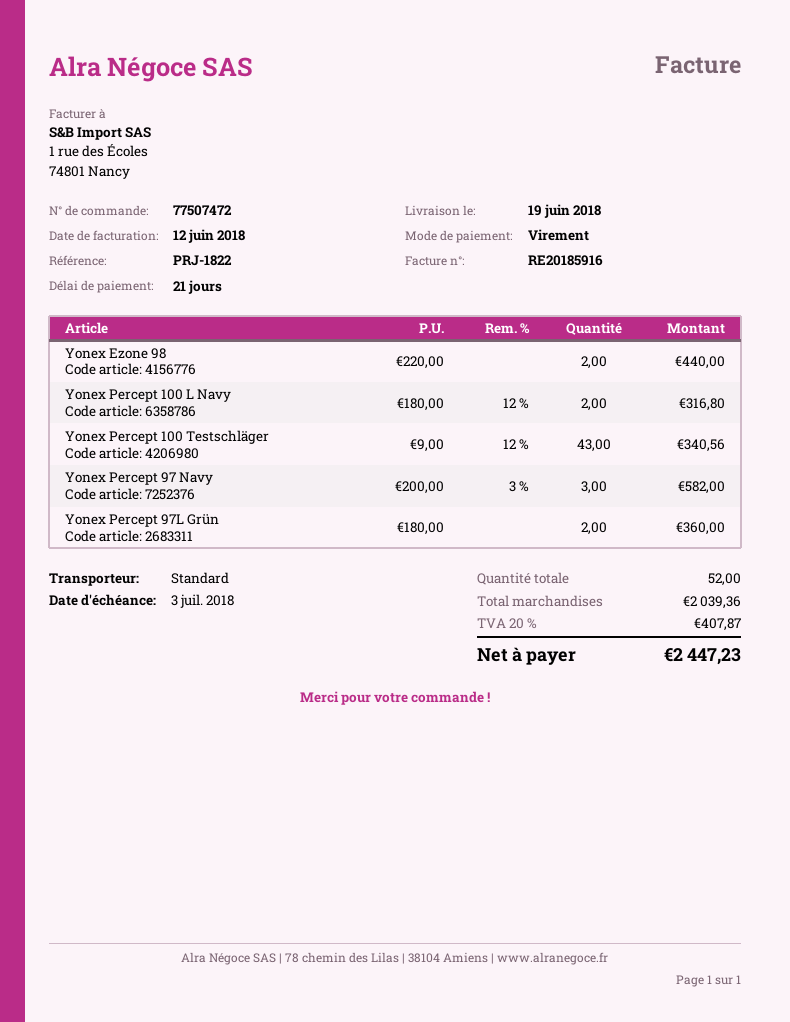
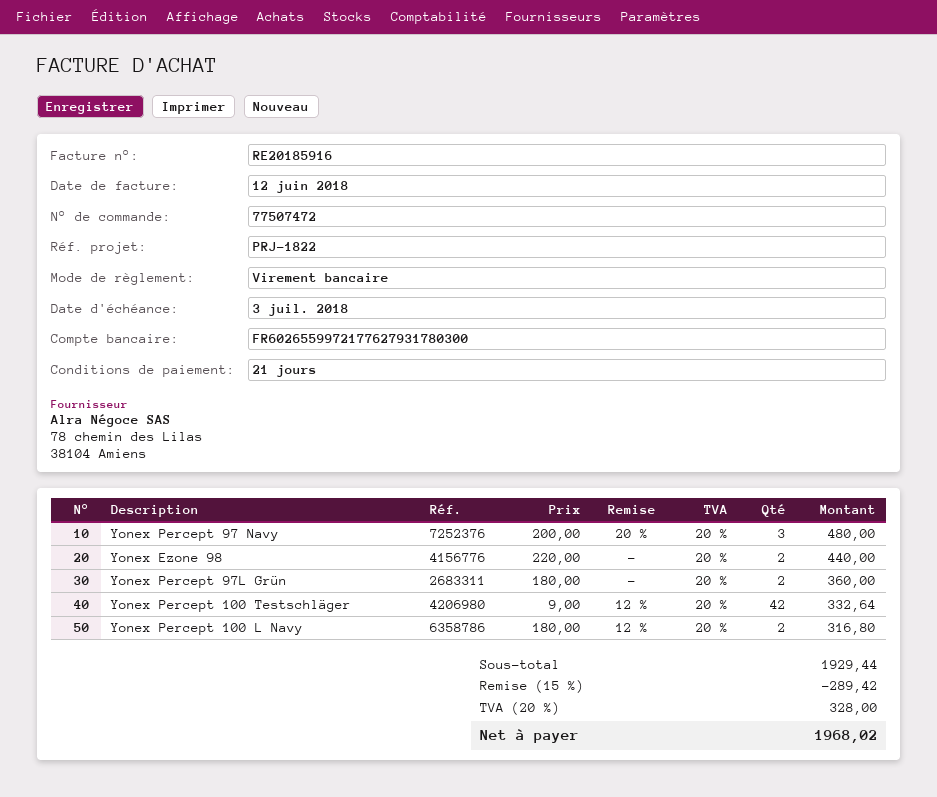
Yonex Percept 100 Testschläger: 43 x 9.00 - 12% = 340.56 -> 42 x 9.00 - 12% = 332.64
Yonex Percept 97 Navy: 3 x 200.00 - 3% = 582.00 -> 3 x 200.00 - 20% = 480.00
subtotal: 2039.36 -> 1929.44
discount: none -> 15% = 289.42
tax: 20% = 407.87 -> 20% = 328.00
total: 2447.23 -> 1968.02

